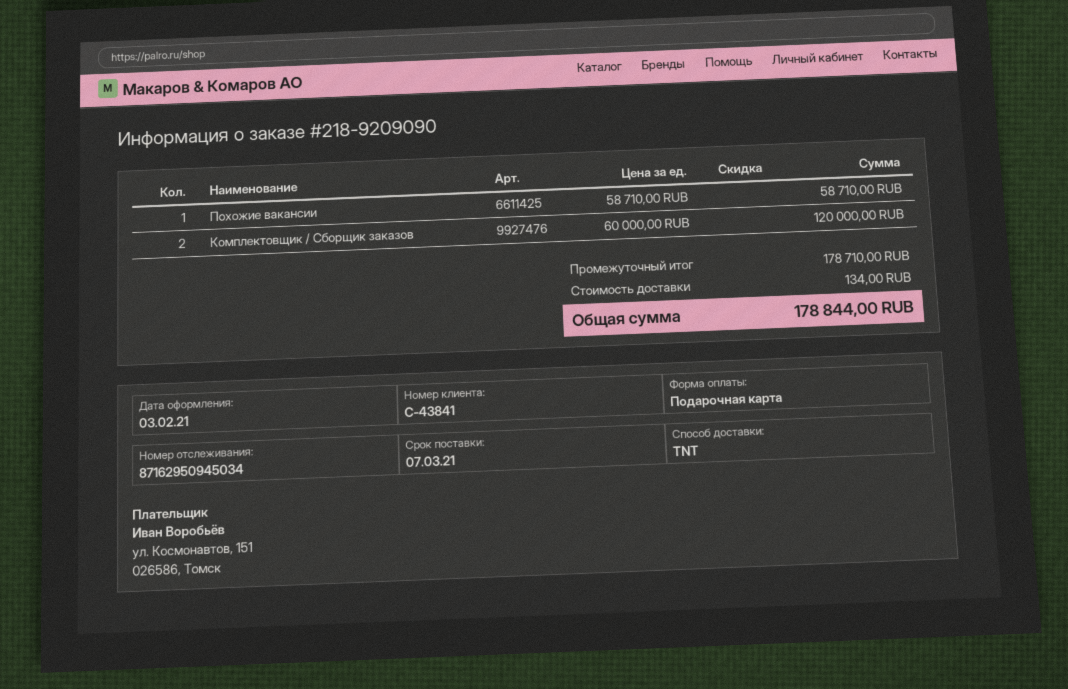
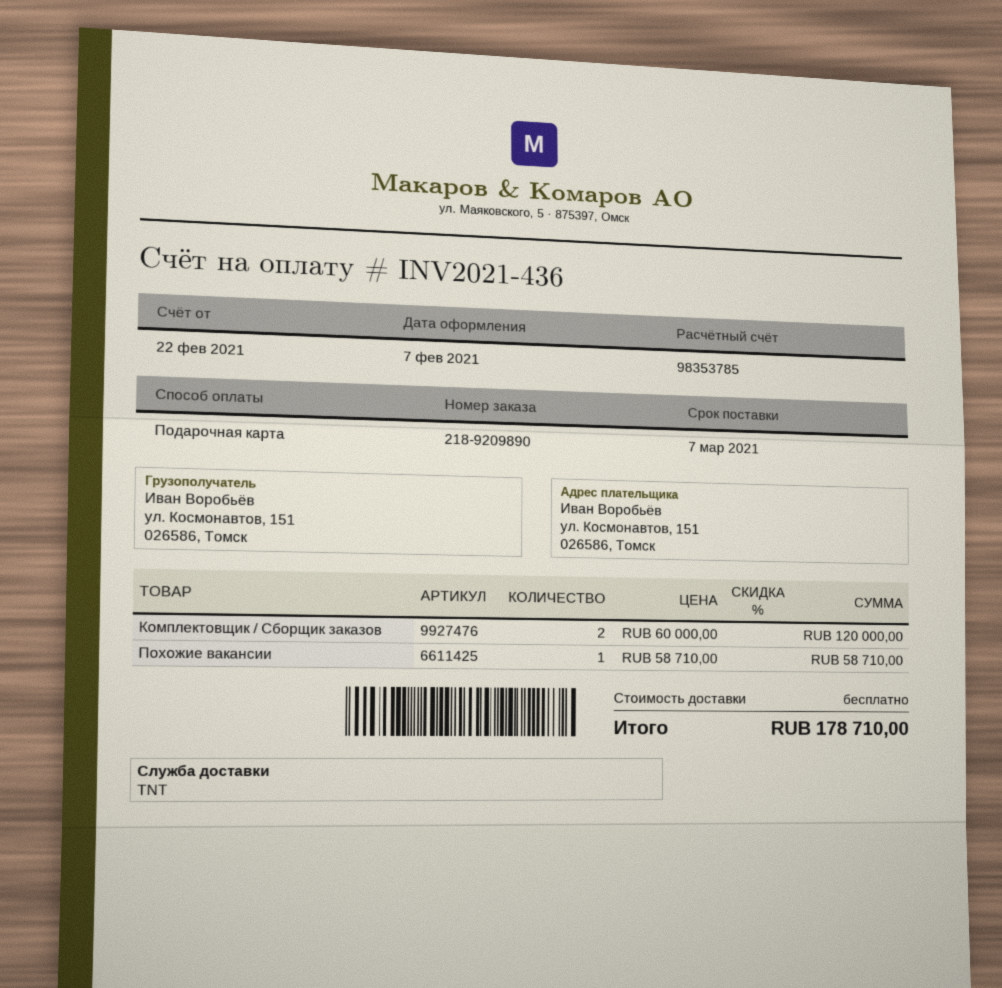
order number: 218-9209090 -> 218-9209890
order date: 2021-02-03 -> 2021-02-07
shipping: 134.00 -> 0.00
total: 178844.00 -> 178710.00

